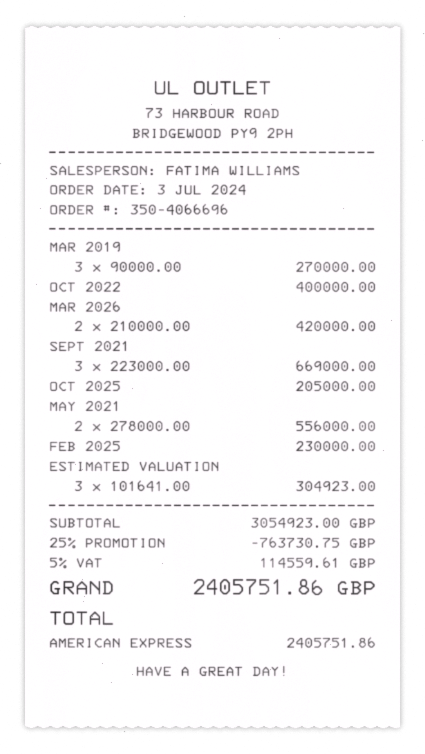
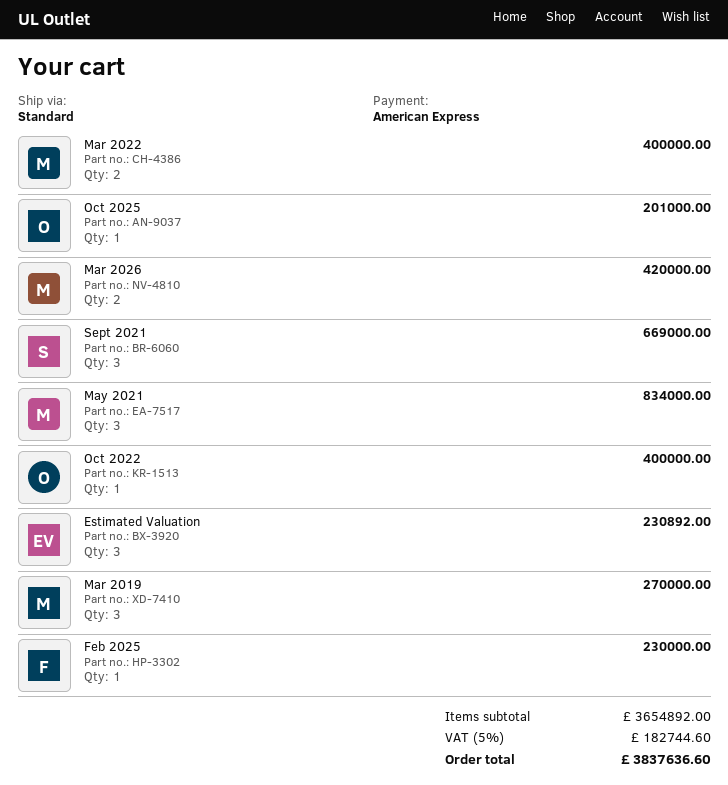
OCT 2025: 1 for 205000.00 -> 1 for 201000.00
MAY 2021: 2 for 556000.00 -> 3 for 834000.00
ESTIMATED VALUATION: 3 for 304923.00 -> 3 for 230892.00
Mar 2022: none -> 2 for 400000.00
subtotal: 3054923.00 -> 3654892.00
discount: 25% = 763730.75 -> none
tax: 5% = 114559.61 -> 5% = 182744.60
total: 2405751.86 -> 3837636.60

